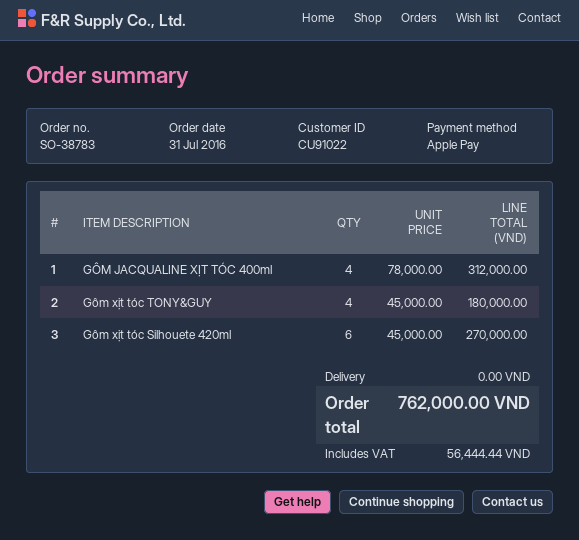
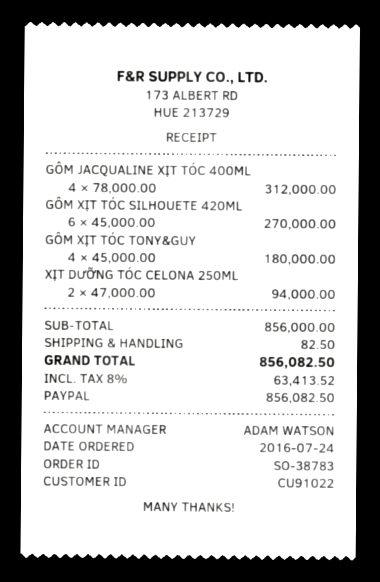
order date: 2016-07-31 -> 2016-07-24
payment method: Apple Pay -> PayPal
XỊT DƯỠNG TÓC CELONA 250ML: none -> 2 x 47000.00 = 94000.00
shipping: 0.00 -> 82.50
tax: 56444.44 -> 63413.52
total: 762000.00 -> 856082.50

